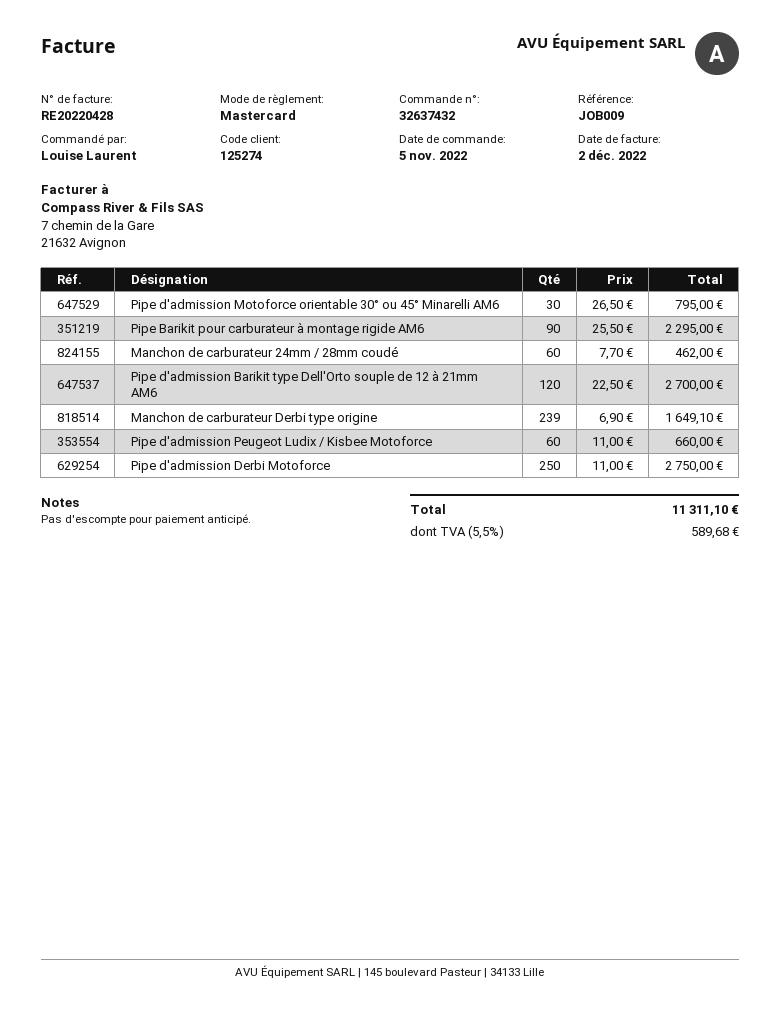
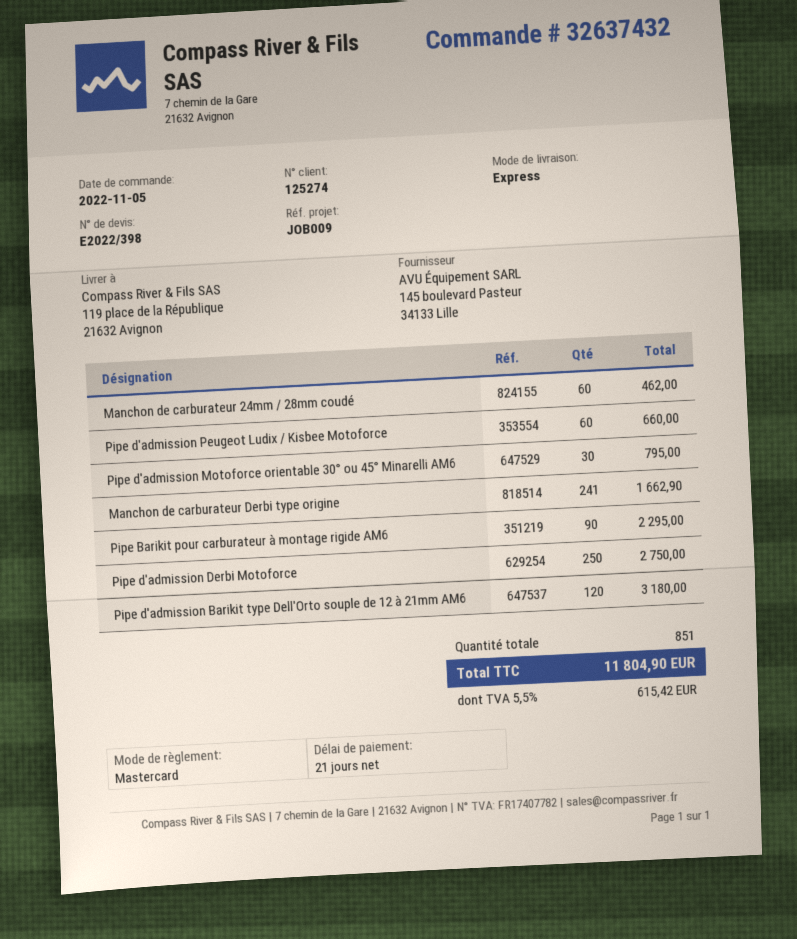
Pipe d'admission Barikit type Dell'Orto souple de 12 à 21mm AM6: 120 for 2700.00 -> 120 for 3180.00
Manchon de carburateur Derbi type origine: 239 for 1649.10 -> 241 for 1662.90
tax: 5.5% = 589.68 -> 5.5% = 615.42
total: 11311.10 -> 11804.90

